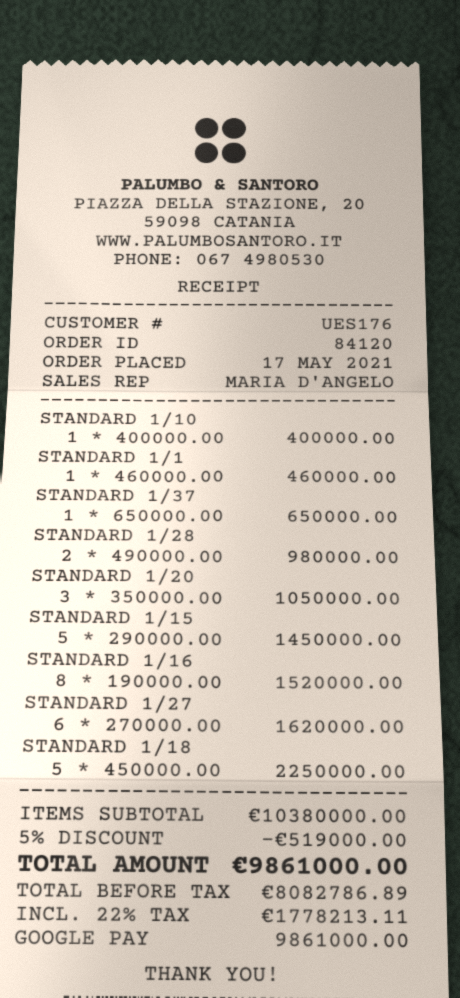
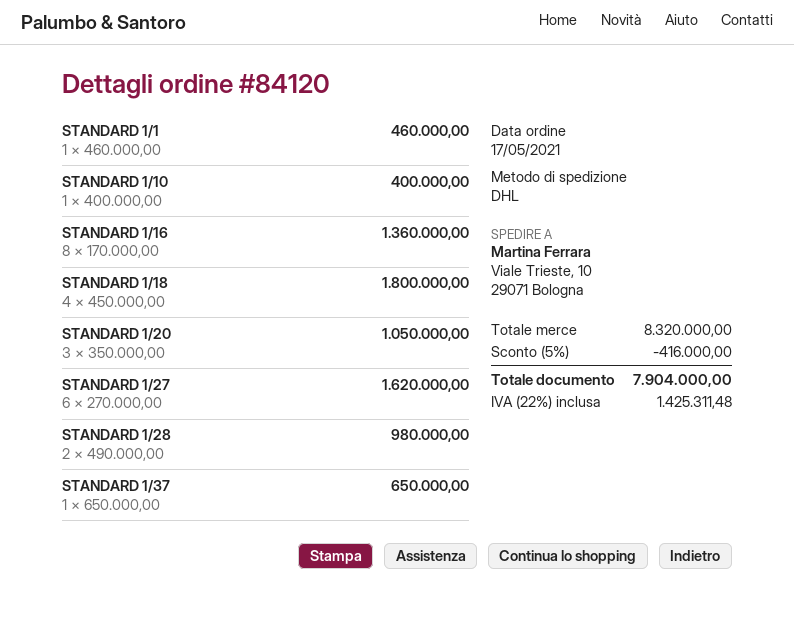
STANDARD 1/15: 5 x 290000.00 = 1450000.00 -> none
STANDARD 1/16: 8 x 190000.00 = 1520000.00 -> 8 x 170000.00 = 1360000.00
STANDARD 1/18: 5 x 450000.00 = 2250000.00 -> 4 x 450000.00 = 1800000.00
subtotal: 10380000.00 -> 8320000.00
discount: 5% = 519000.00 -> 5% = 416000.00
tax: 22% = 1778213.11 -> 22% = 1425311.48
total: 9861000.00 -> 7904000.00

